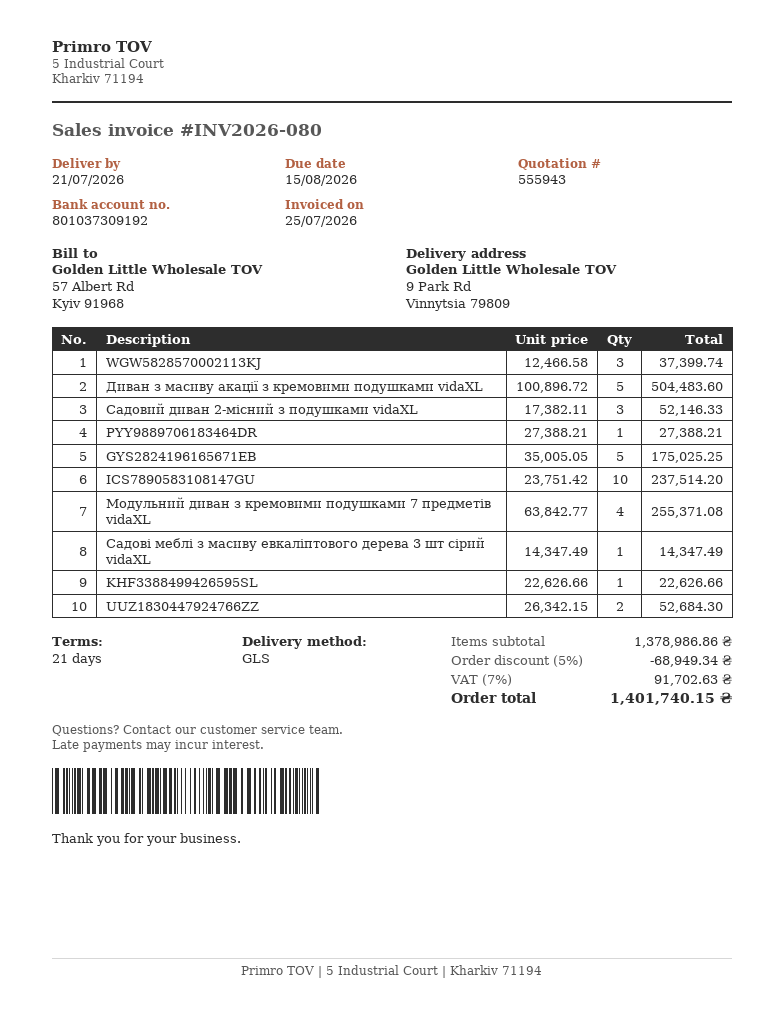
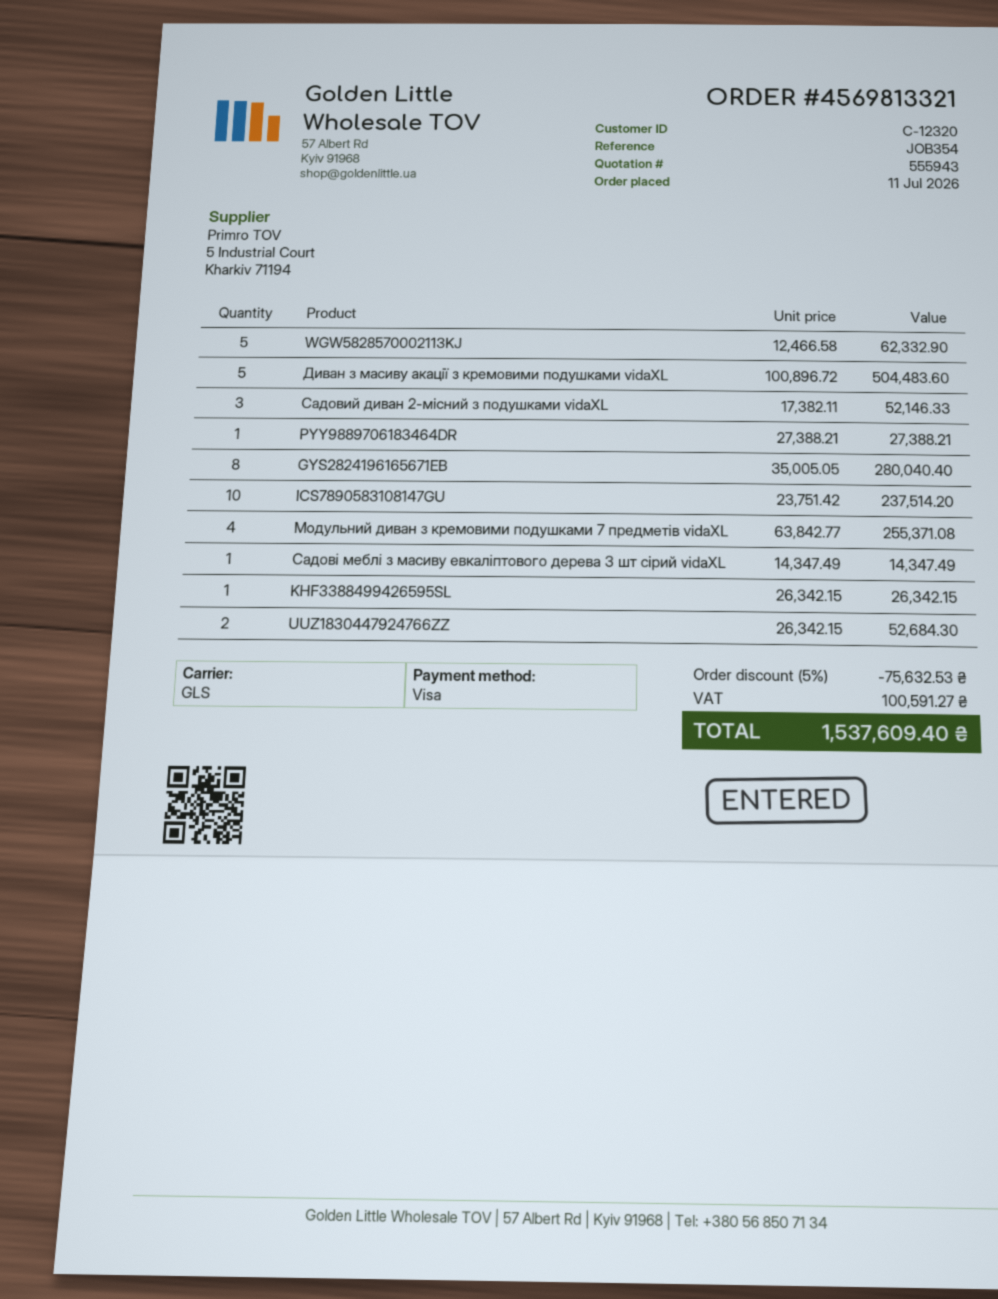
WGW5828570002113KJ: 3 x 12466.58 = 37399.74 -> 5 x 12466.58 = 62332.90
GYS2824196165671EB: 5 x 35005.05 = 175025.25 -> 8 x 35005.05 = 280040.40
KHF3388499426595SL: 1 x 22626.66 = 22626.66 -> 1 x 26342.15 = 26342.15
discount: 5% = 68949.34 -> 5% = 75632.53
tax: 91702.63 -> 100591.27
total: 1401740.15 -> 1537609.40

